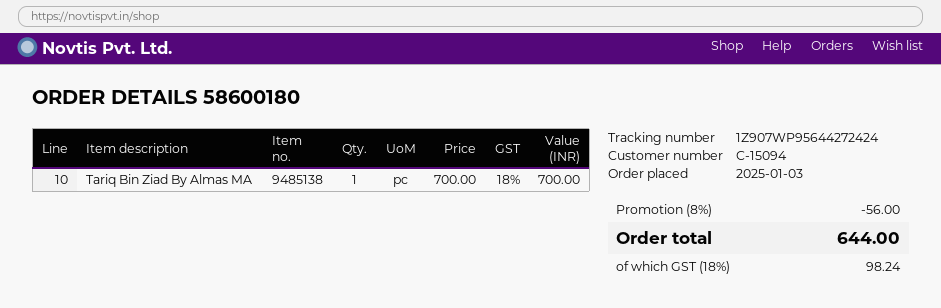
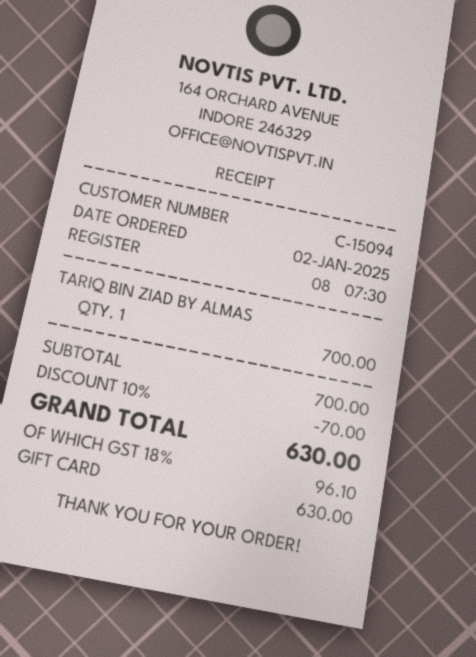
order date: 2025-01-03 -> 2025-01-02
discount: 8% = 56.00 -> 10% = 70.00
tax: 18% = 98.24 -> 18% = 96.10
total: 644.00 -> 630.00

